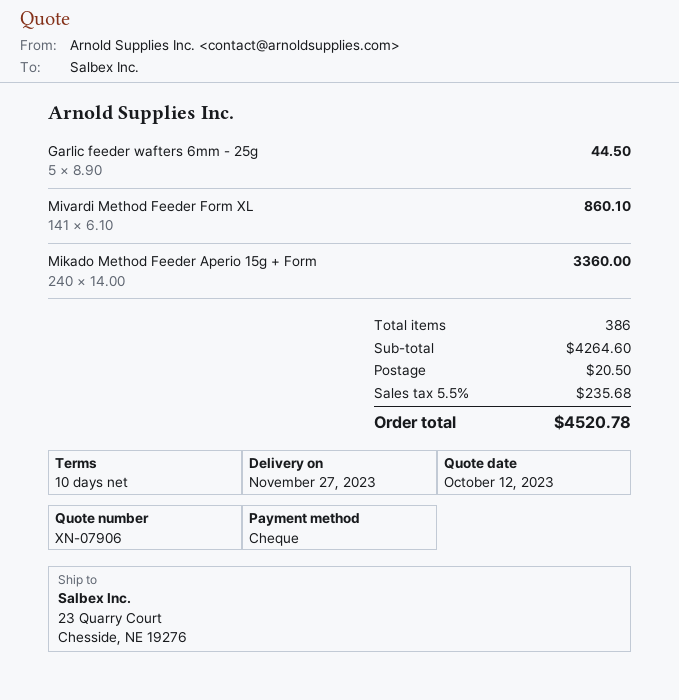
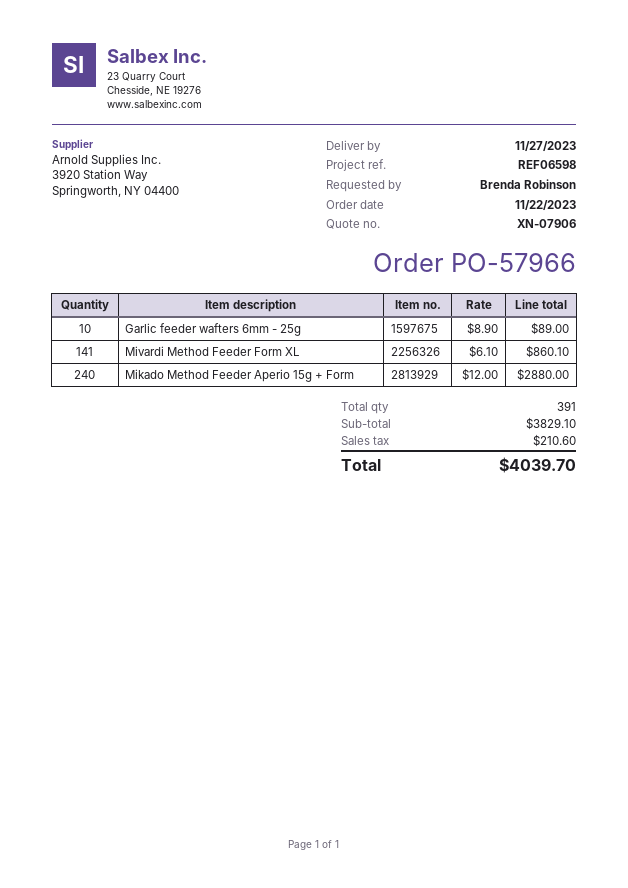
Garlic feeder wafters 6mm - 25g: 5 x 8.90 = 44.50 -> 10 x 8.90 = 89.00
Mikado Method Feeder Aperio 15g + Form: 240 x 14.00 = 3360.00 -> 240 x 12.00 = 2880.00
total quantity: 386 -> 391
subtotal: 4264.60 -> 3829.10
shipping: 20.50 -> none
tax: 235.68 -> 210.60
total: 4520.78 -> 4039.70

